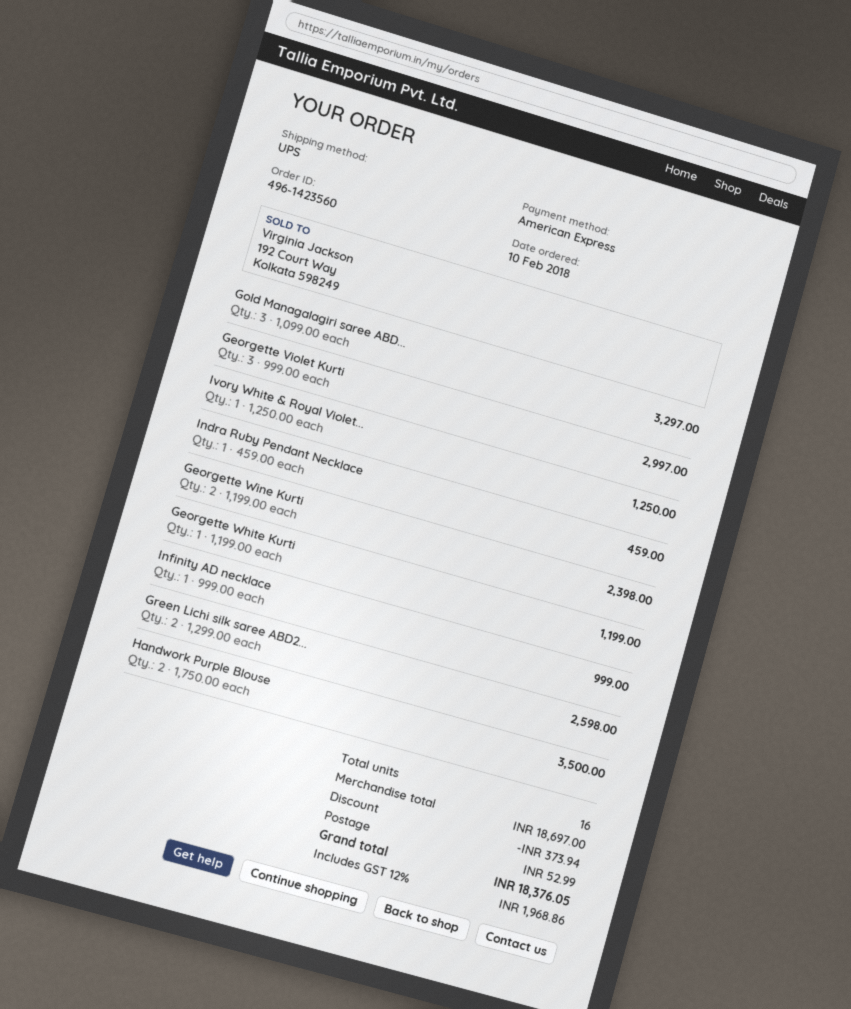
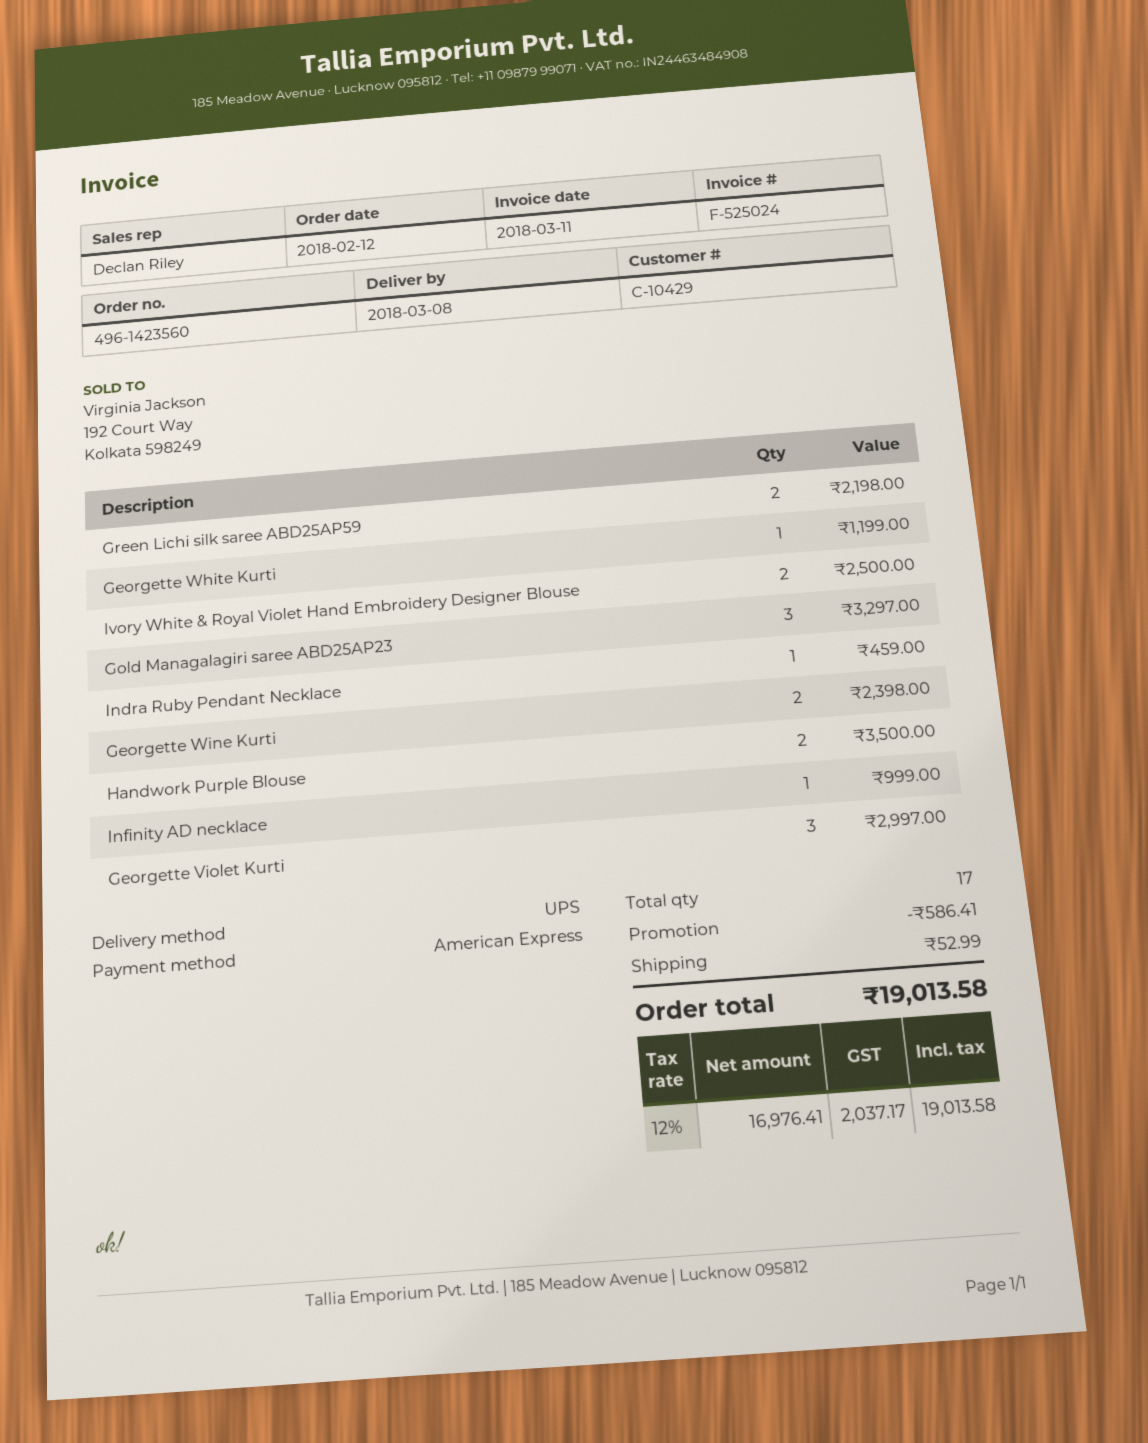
order date: 2018-02-10 -> 2018-02-12
Ivory White & Royal Violet...: 1 for 1250.00 -> 2 for 2500.00
Green Lichi silk saree ABD2...: 2 for 2598.00 -> 2 for 2198.00
total quantity: 16 -> 17
discount: 373.94 -> 586.41
tax: 12% = 1968.86 -> 12% = 2037.17
total: 18376.05 -> 19013.58

